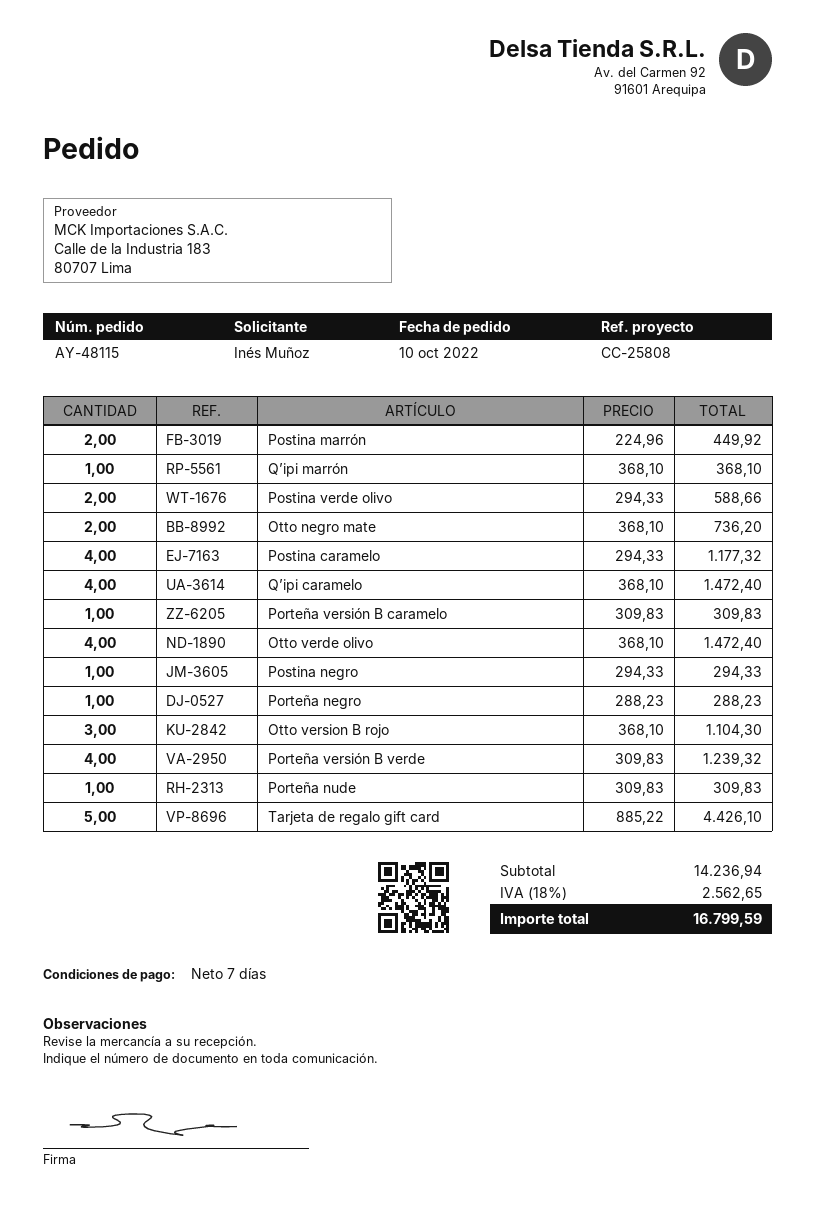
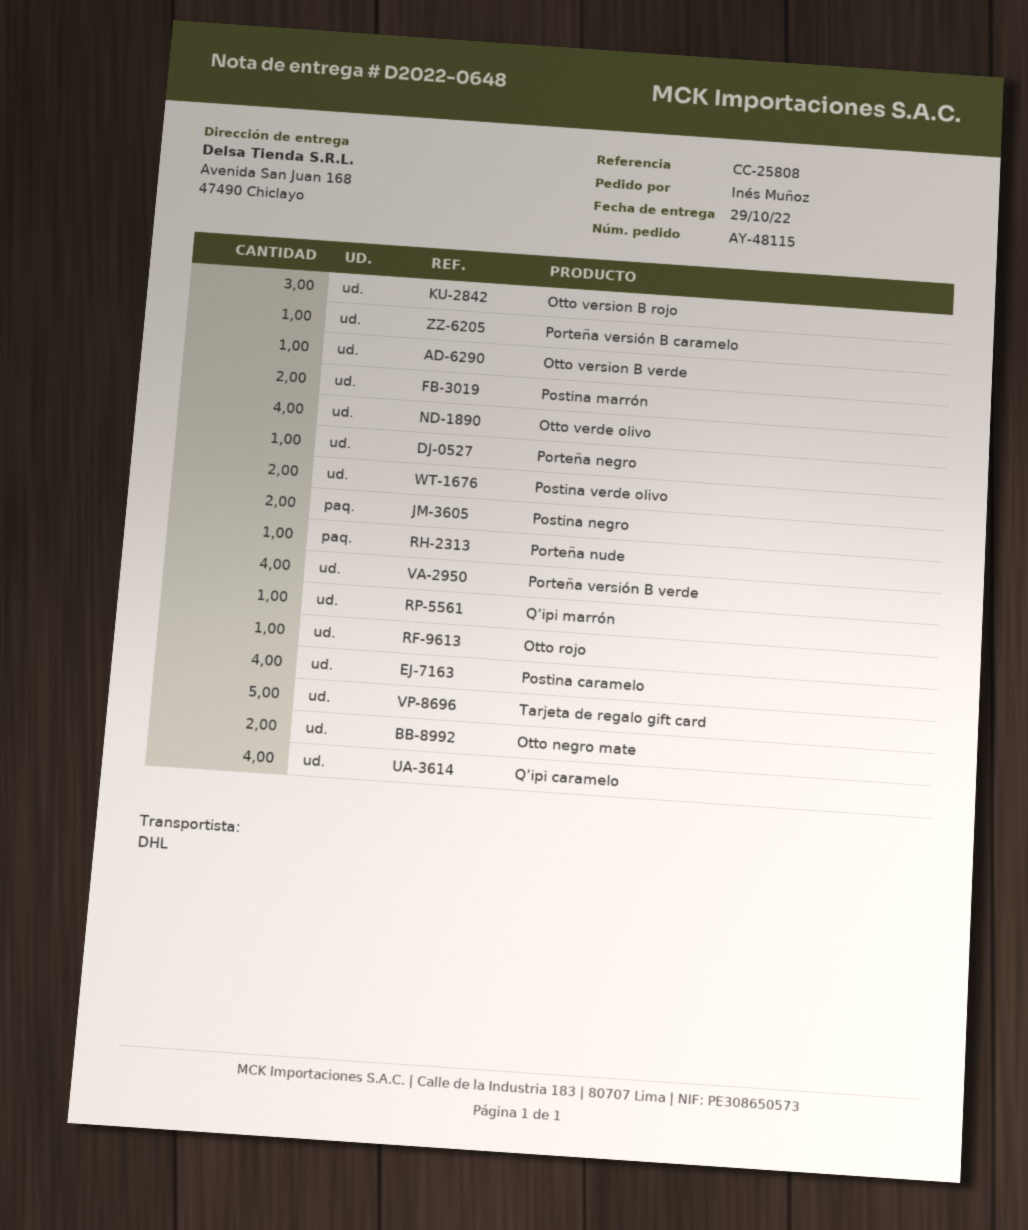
Postina negro: 1 -> 2
Otto version B verde: none -> 1
Otto rojo: none -> 1

